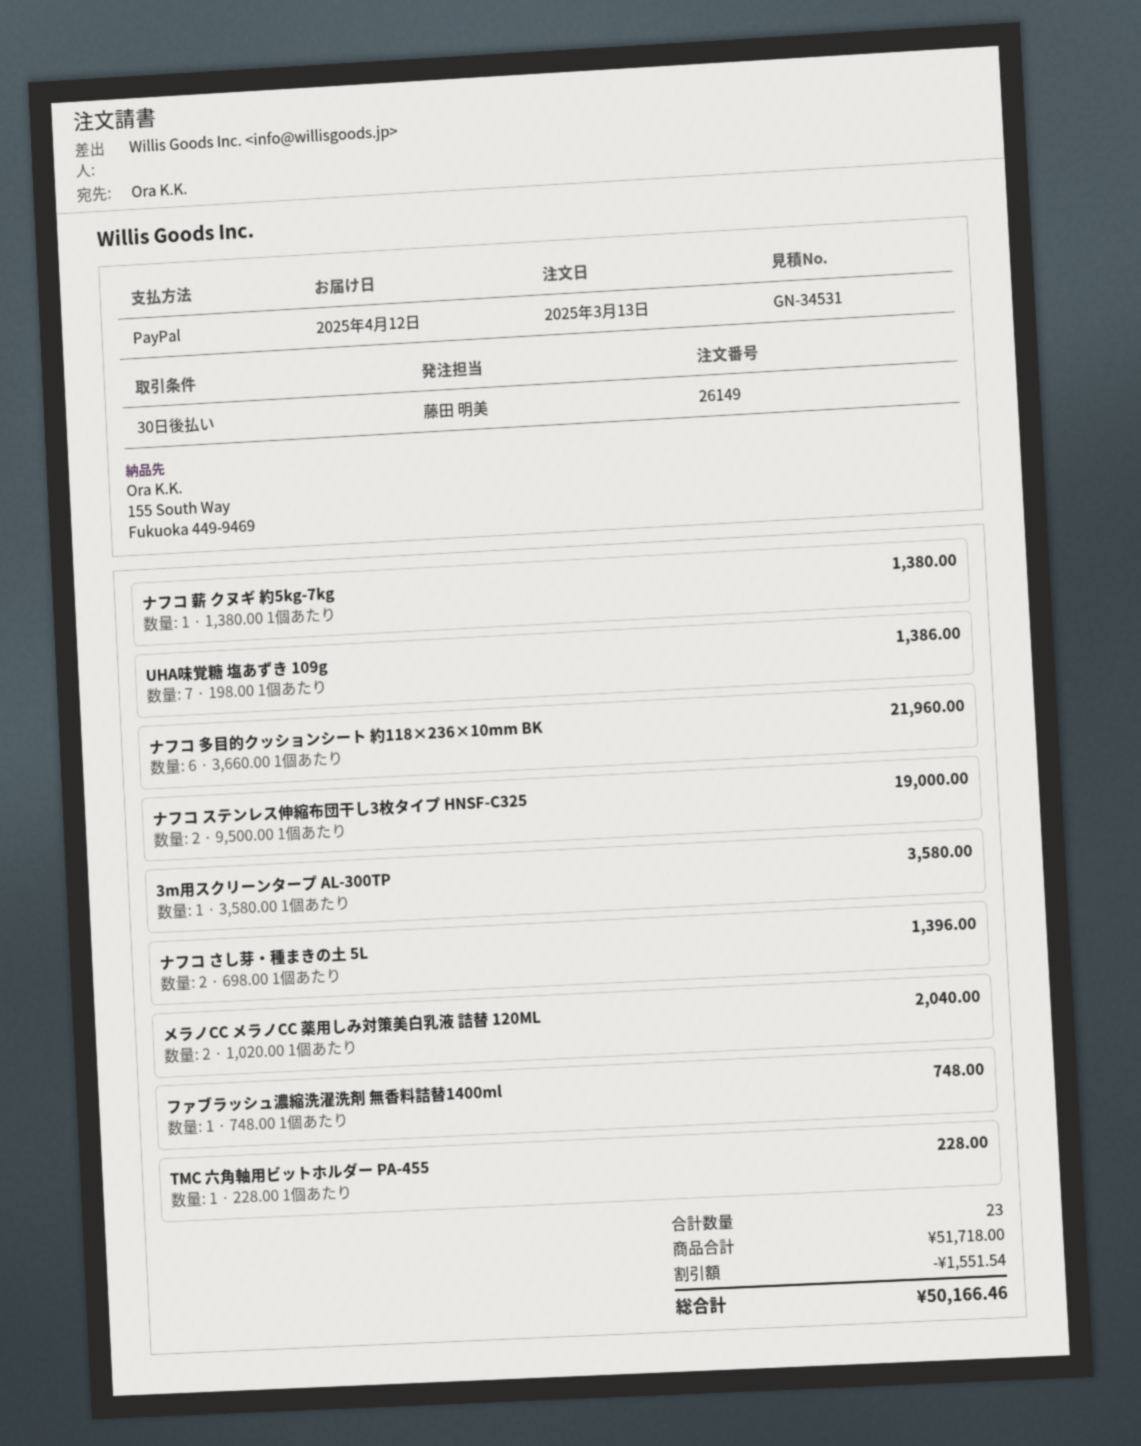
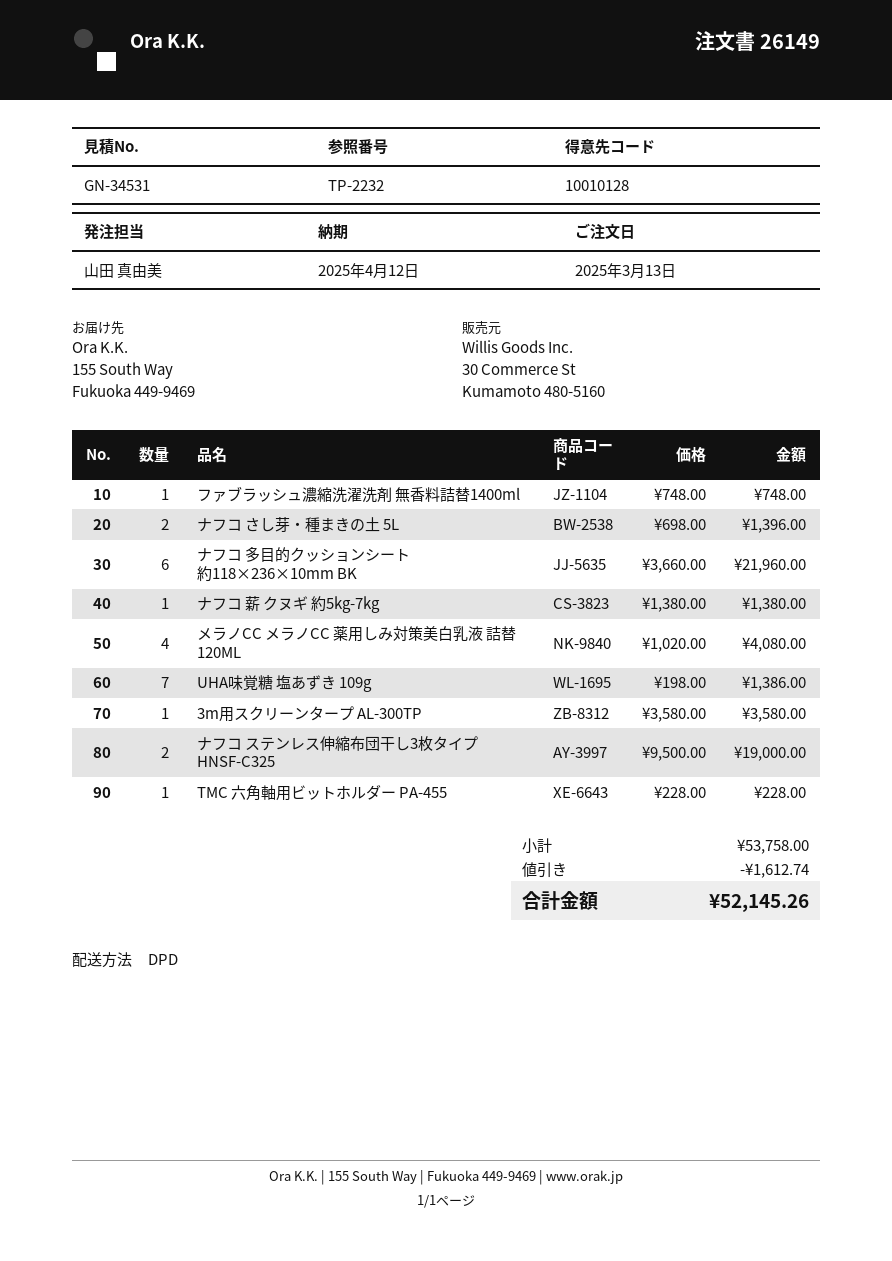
ordered by: 藤田 明美 -> 山田 真由美
メラノCC メラノCC 薬用しみ対策美白乳液 詰替 120ML: 2 x 1020.00 = 2040.00 -> 4 x 1020.00 = 4080.00
subtotal: 51718.00 -> 53758.00
discount: 1551.54 -> 1612.74
total: 50166.46 -> 52145.26

